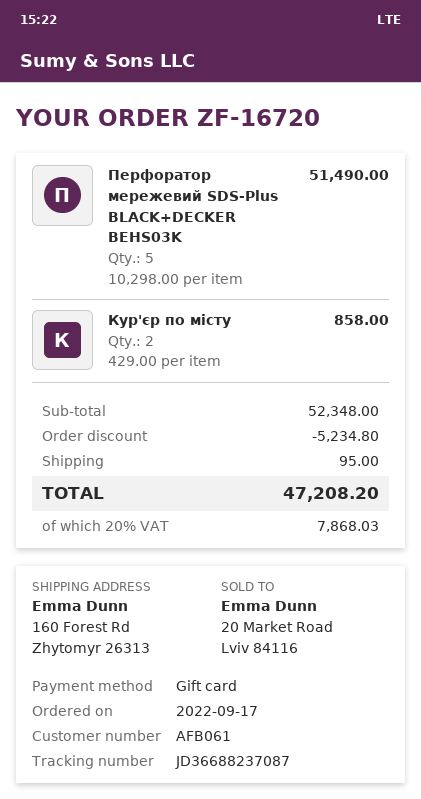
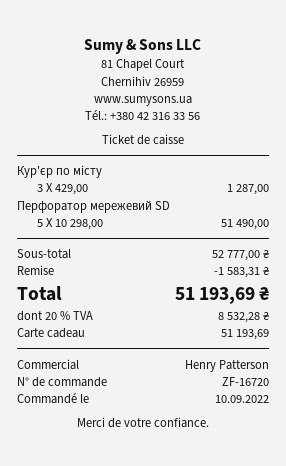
order date: 2022-09-17 -> 2022-09-10
Кур'єр по місту: 2 x 429.00 = 858.00 -> 3 x 429.00 = 1287.00
subtotal: 52348.00 -> 52777.00
discount: 5234.80 -> 1583.31
shipping: 95.00 -> none
tax: 20% = 7868.03 -> 20% = 8532.28
total: 47208.20 -> 51193.69

